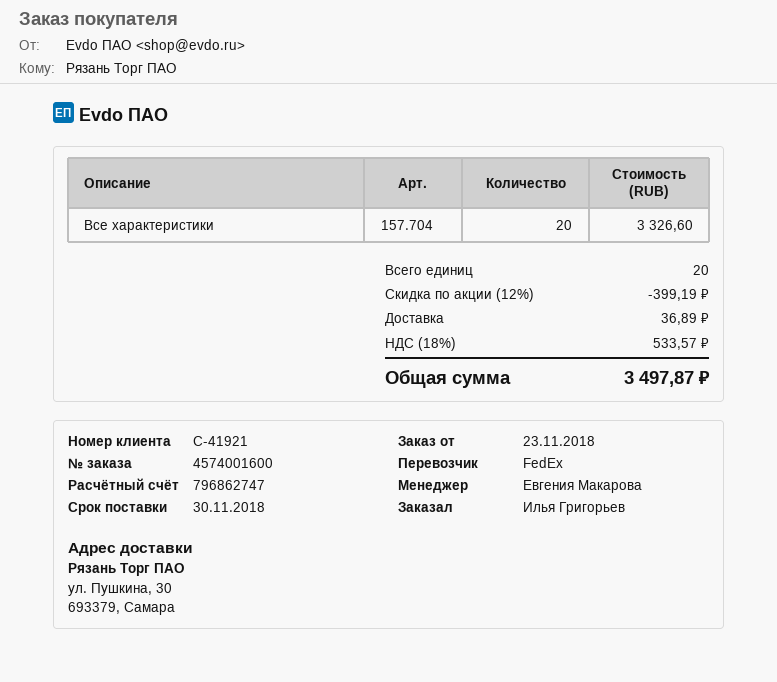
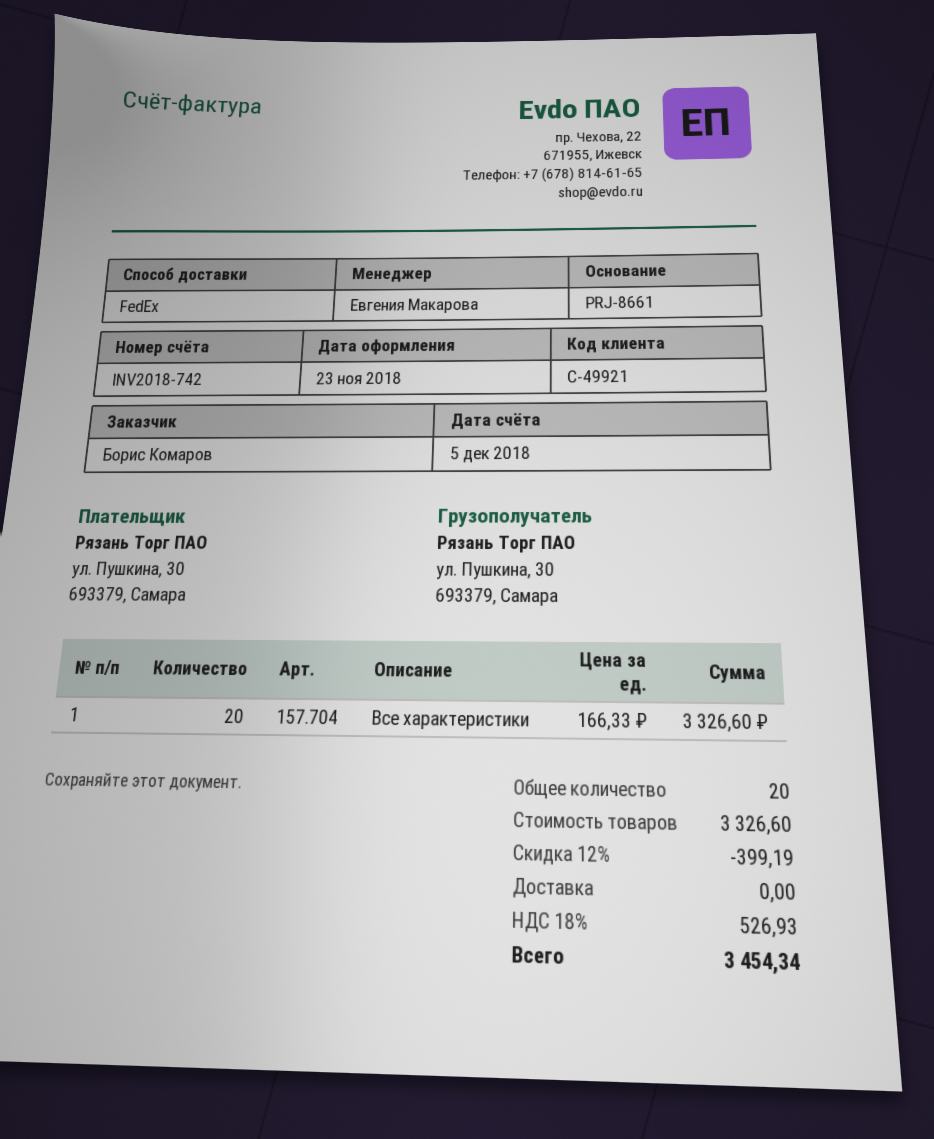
customer number: C-41921 -> C-49921
ordered by: Илья Григорьев -> Борис Комаров
shipping: 36.89 -> 0.00
tax: 18% = 533.57 -> 18% = 526.93
total: 3497.87 -> 3454.34

